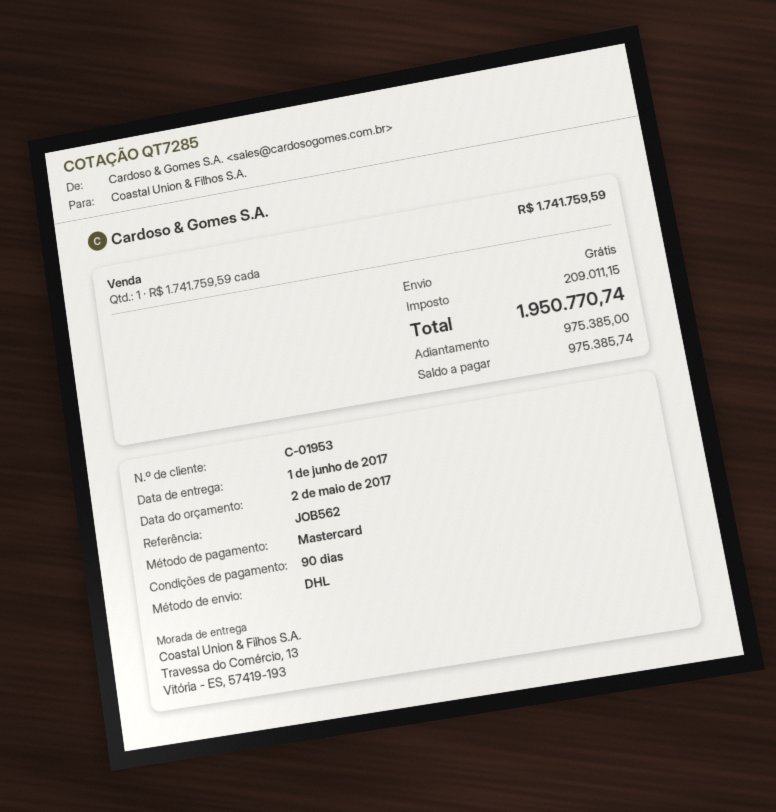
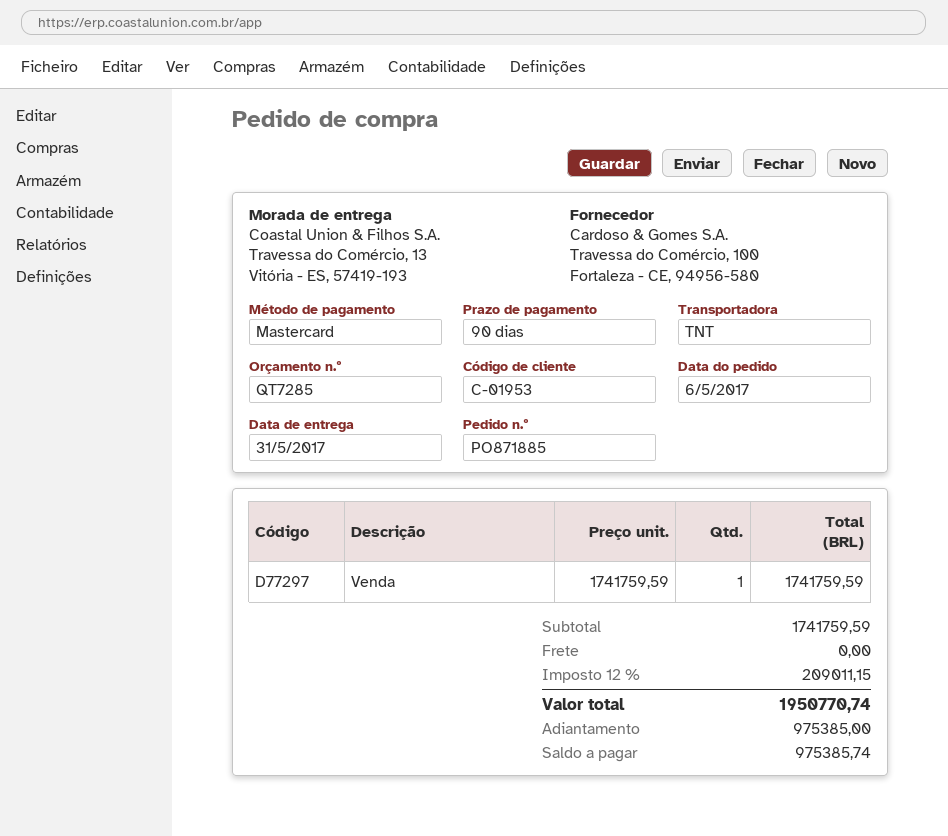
delivery date: 2017-06-01 -> 2017-05-31
shipping method: DHL -> TNT

